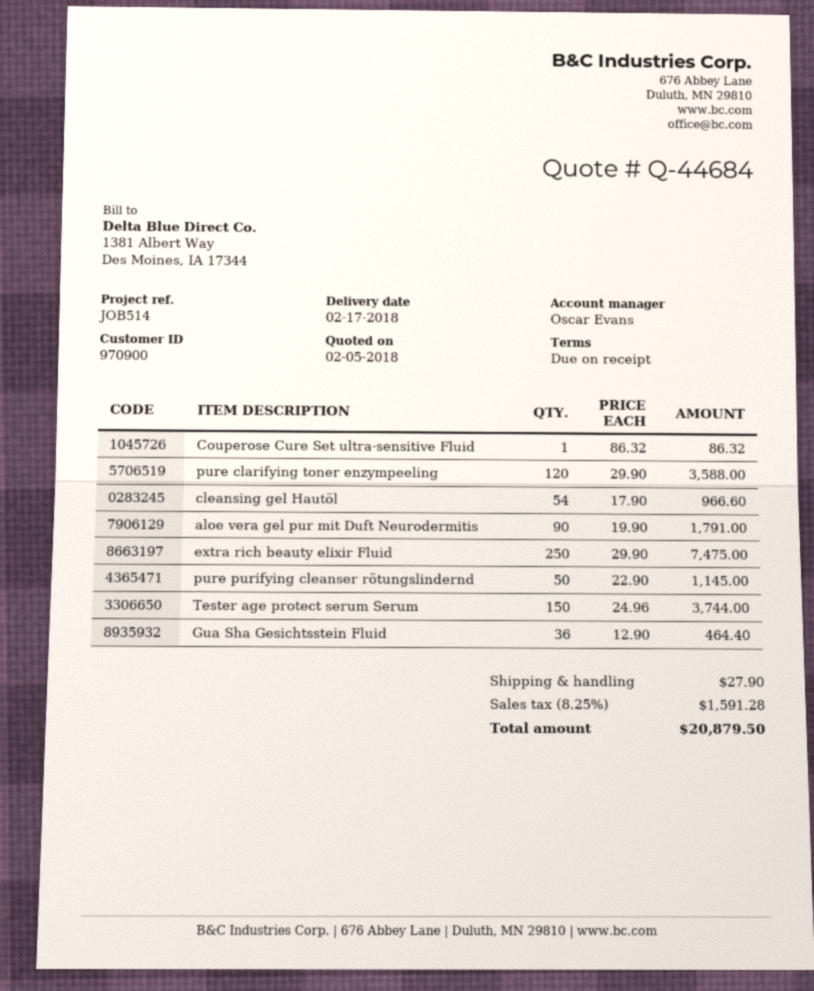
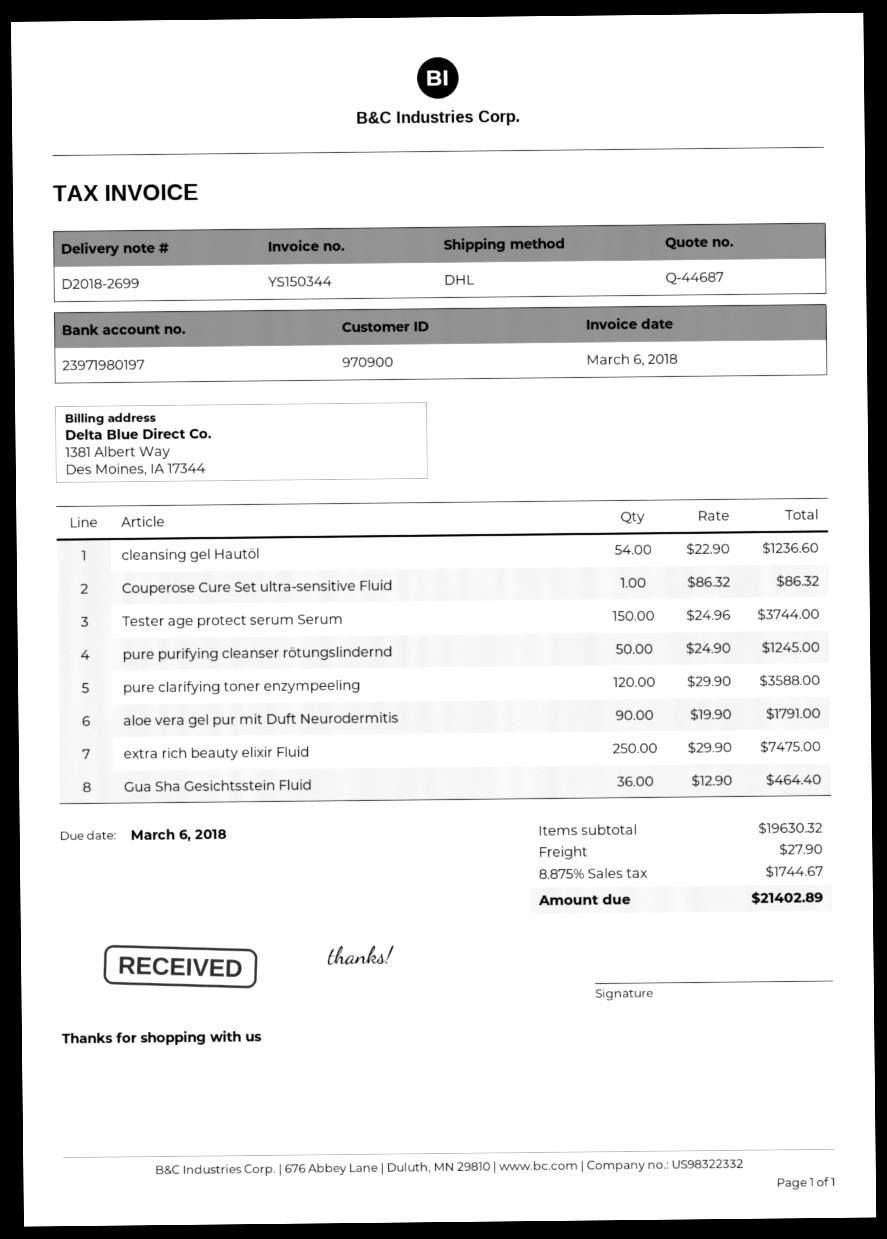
quote number: Q-44684 -> Q-44687
cleansing gel Hautöl: 54 x 17.90 = 966.60 -> 54 x 22.90 = 1236.60
pure purifying cleanser rötungslindernd: 50 x 22.90 = 1145.00 -> 50 x 24.90 = 1245.00
tax: 8.25% = 1591.28 -> 8.875% = 1744.67
total: 20879.50 -> 21402.89

